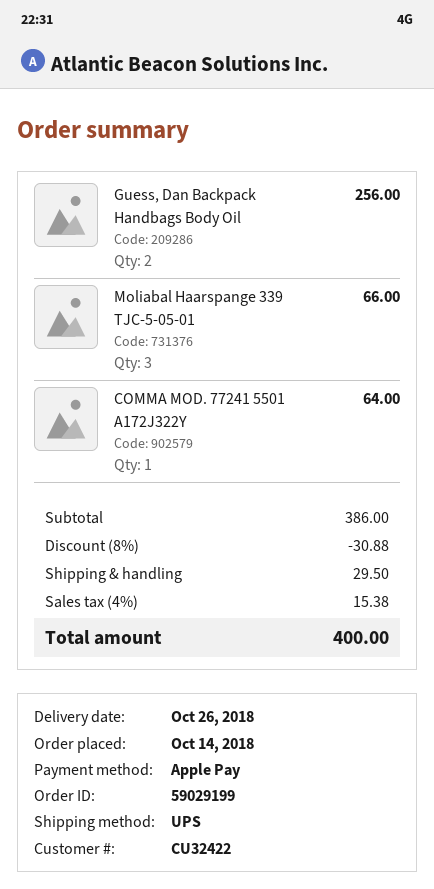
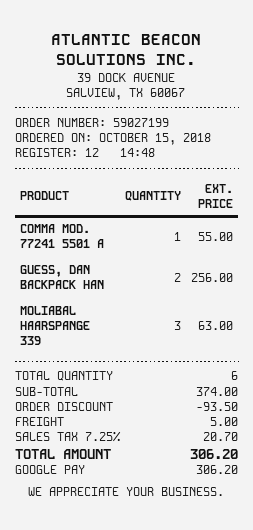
order number: 59029199 -> 59027199
order date: 2018-10-14 -> 2018-10-15
payment method: Apple Pay -> Google Pay
Moliabal Haarspange 339 TJC-5-05-01: 3 for 66.00 -> 3 for 63.00
COMMA MOD. 77241 5501 A172J322Y: 1 for 64.00 -> 1 for 55.00
subtotal: 386.00 -> 374.00
discount: 30.88 -> 93.50
shipping: 29.50 -> 5.00
tax: 4% = 15.38 -> 7.25% = 20.70
total: 400.00 -> 306.20

